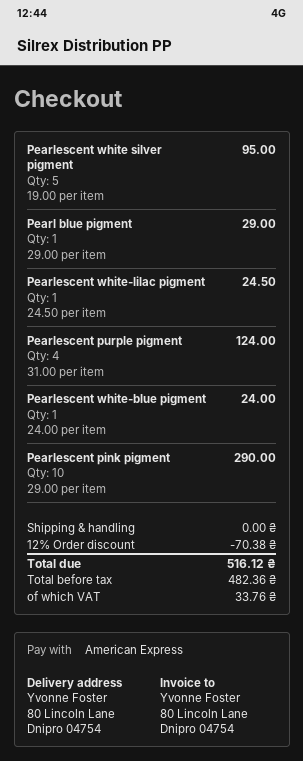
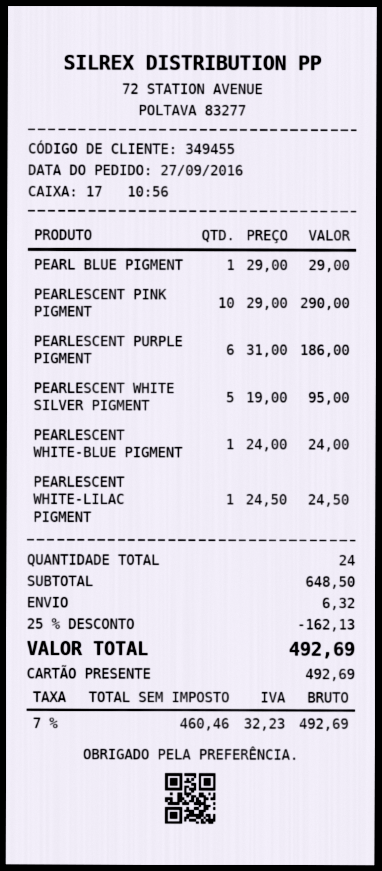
payment method: American Express -> gift card
Pearlescent purple pigment: 4 x 31.00 = 124.00 -> 6 x 31.00 = 186.00
discount: 12% = 70.38 -> 25% = 162.13
shipping: 0.00 -> 6.32
net: 482.36 -> 460.46
tax: 33.76 -> 32.23
total: 516.12 -> 492.69

